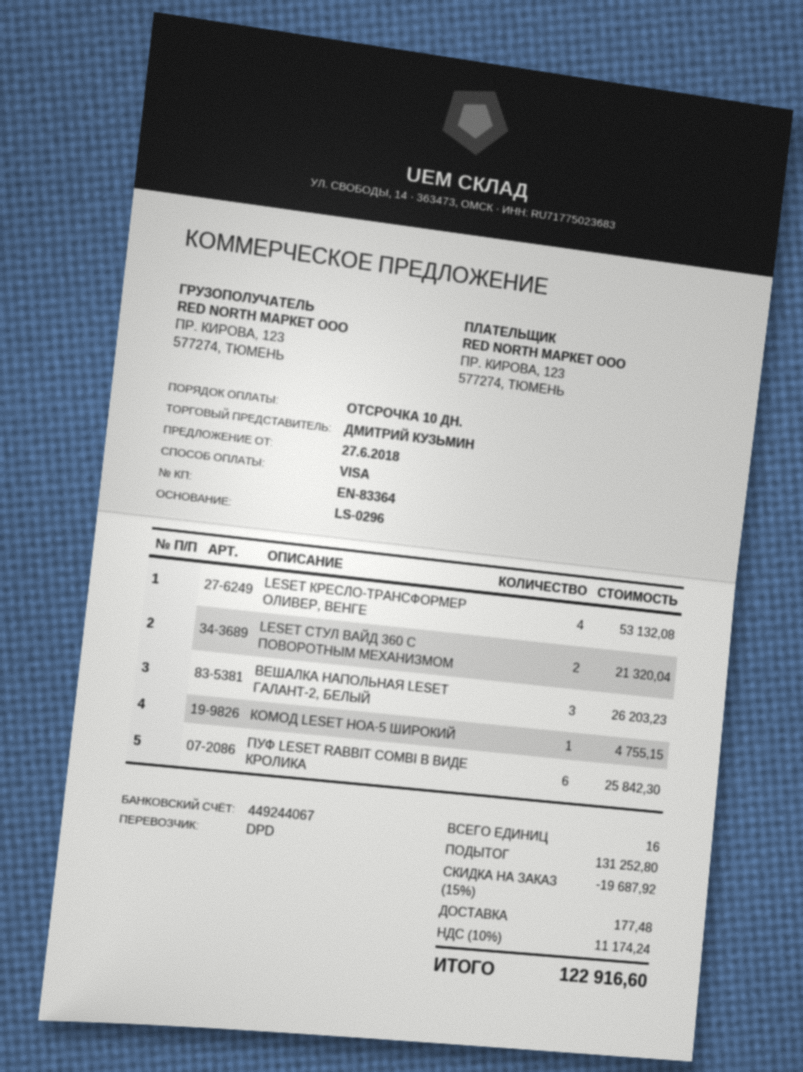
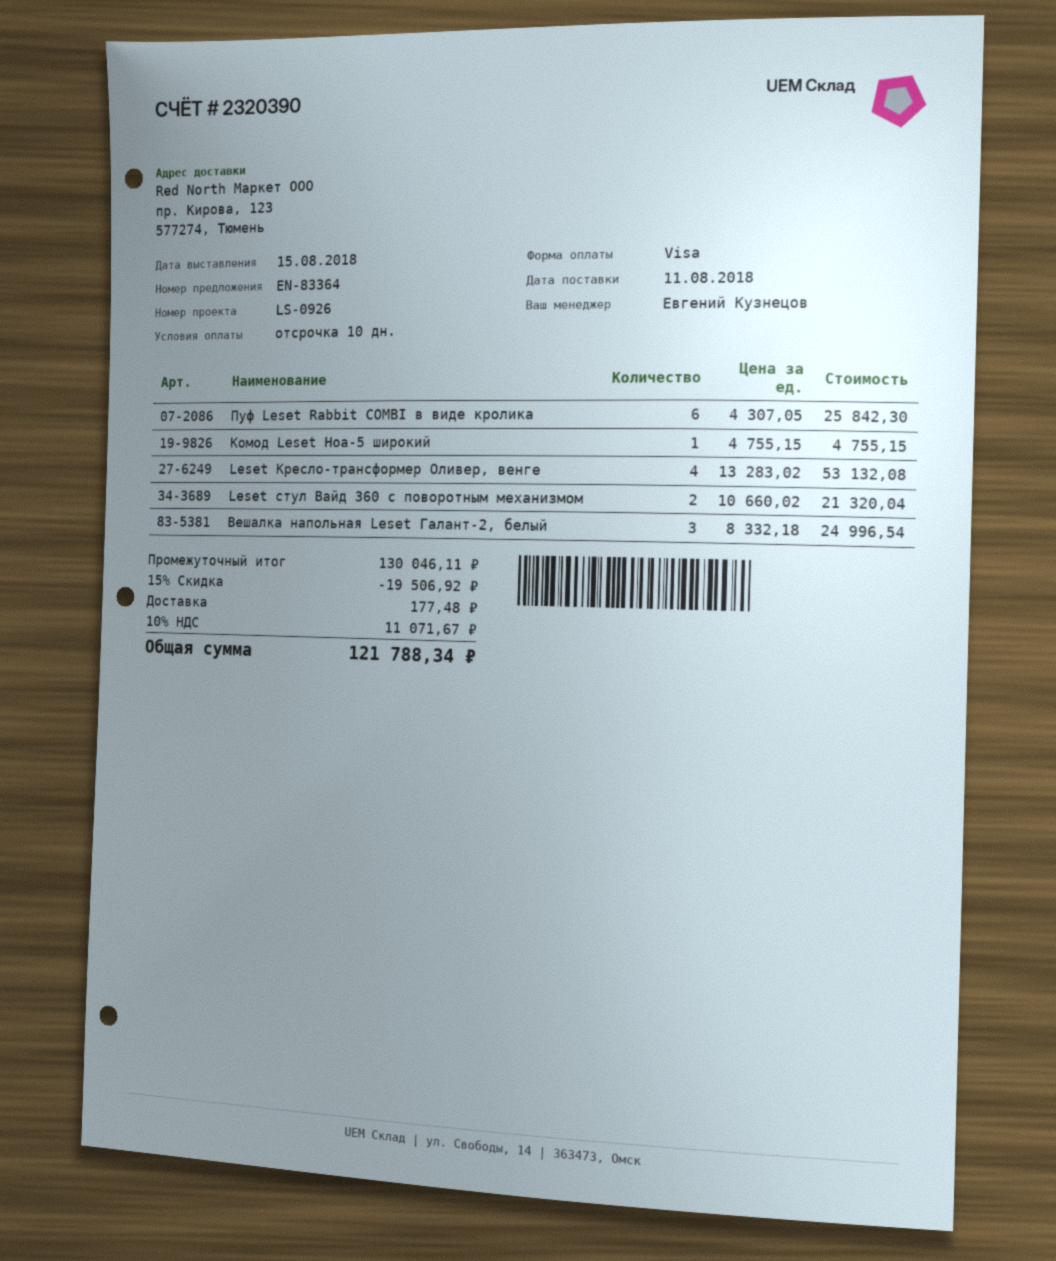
reference: LS-0296 -> LS-0926
sales rep: ДМИТРИЙ КУЗЬМИН -> Евгений Кузнецов
ВЕШАЛКА НАПОЛЬНАЯ LESET ГАЛАНТ-2, БЕЛЫЙ: 3 for 26203.23 -> 3 for 24996.54
subtotal: 131252.80 -> 130046.11
discount: 15% = 19687.92 -> 15% = 19506.92
tax: 10% = 11174.24 -> 10% = 11071.67
total: 122916.60 -> 121788.34

